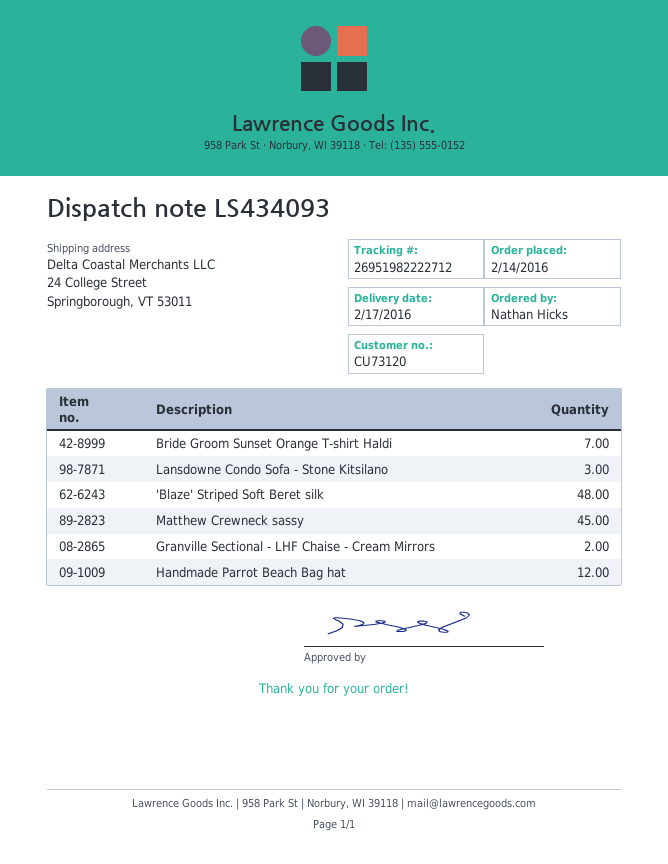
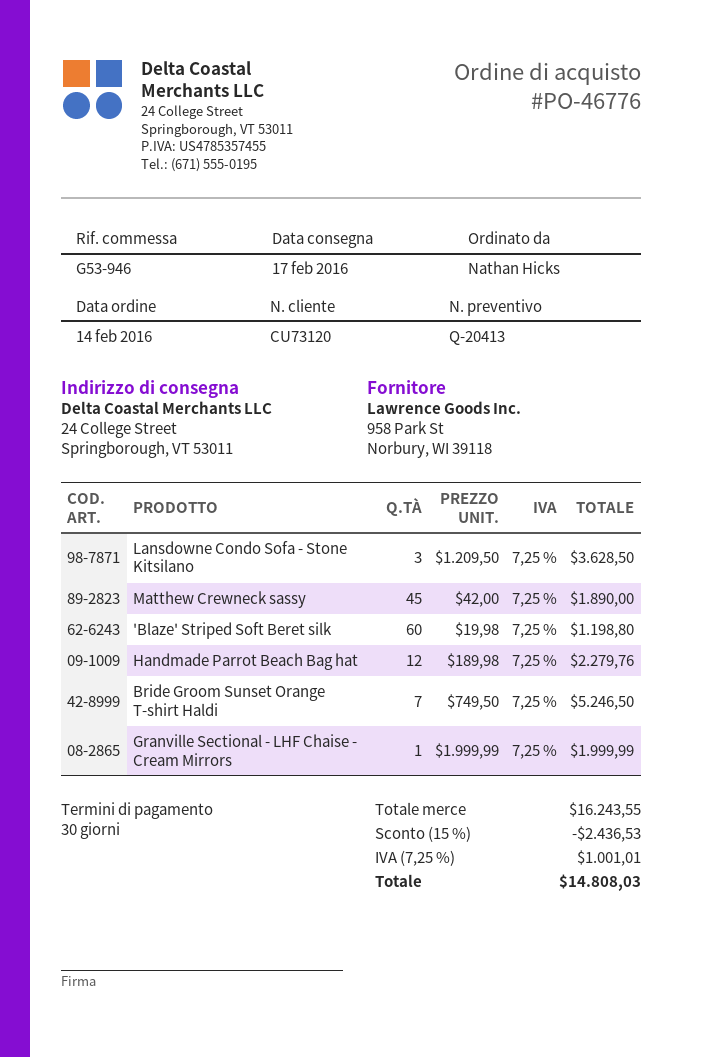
'Blaze' Striped Soft Beret silk: 48 -> 60
Granville Sectional - LHF Chaise - Cream Mirrors: 2 -> 1

